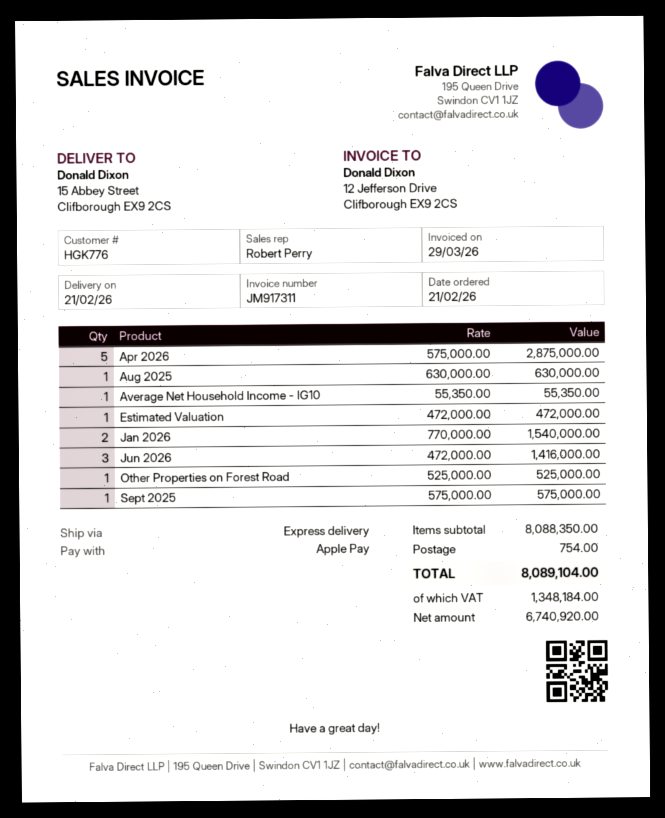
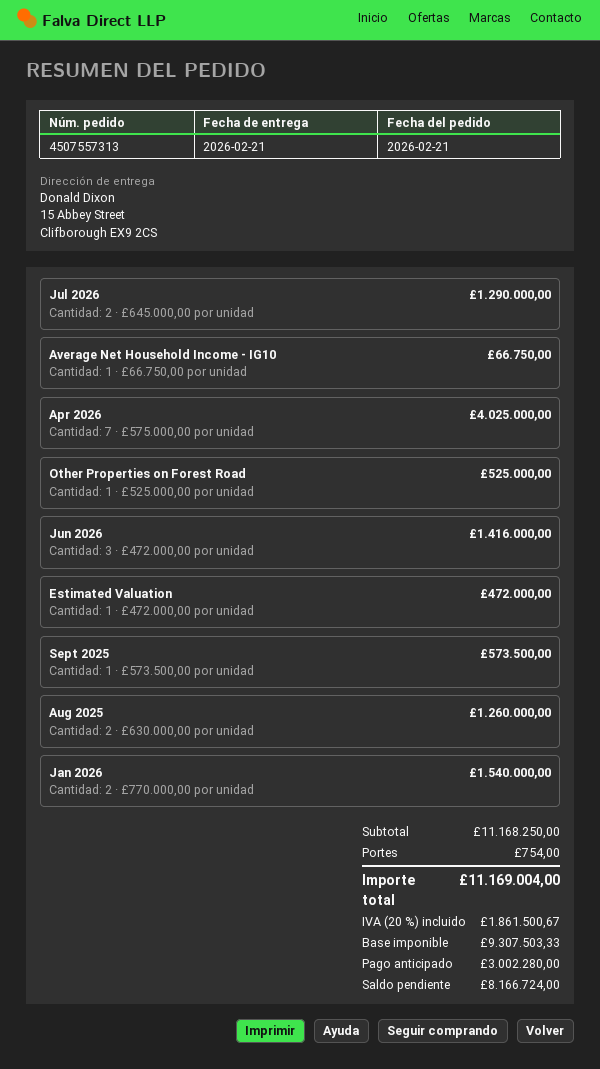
Apr 2026: 5 x 575000.00 = 2875000.00 -> 7 x 575000.00 = 4025000.00
Aug 2025: 1 x 630000.00 = 630000.00 -> 2 x 630000.00 = 1260000.00
Average Net Household Income - IG10: 1 x 55350.00 = 55350.00 -> 1 x 66750.00 = 66750.00
Sept 2025: 1 x 575000.00 = 575000.00 -> 1 x 573500.00 = 573500.00
Jul 2026: none -> 2 x 645000.00 = 1290000.00
subtotal: 8088350.00 -> 11168250.00
net: 6740920.00 -> 9307503.33
tax: 1348184.00 -> 1861500.67
total: 8089104.00 -> 11169004.00

